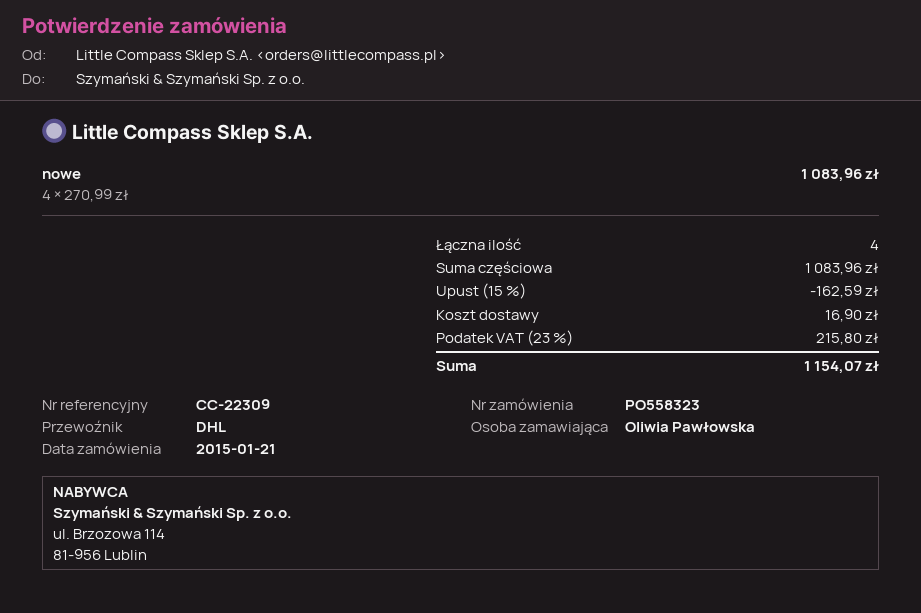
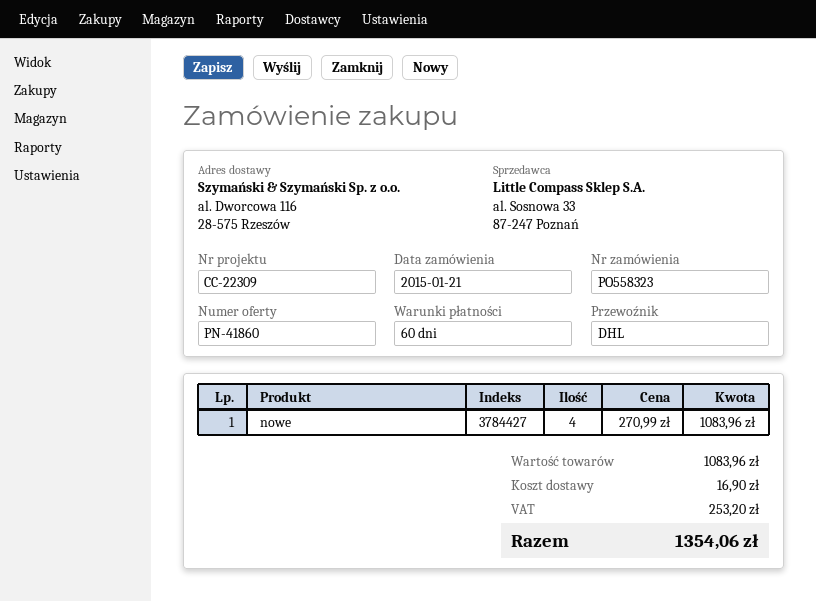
discount: 15% = 162.59 -> none
tax: 215.80 -> 253.20
total: 1154.07 -> 1354.06

